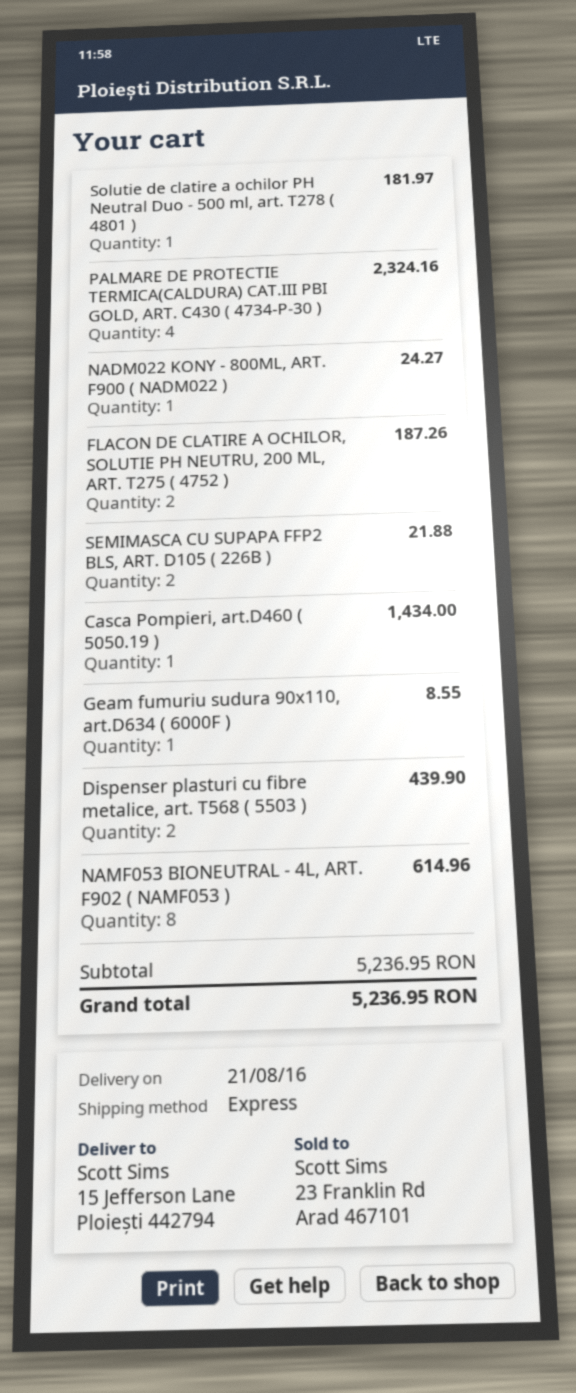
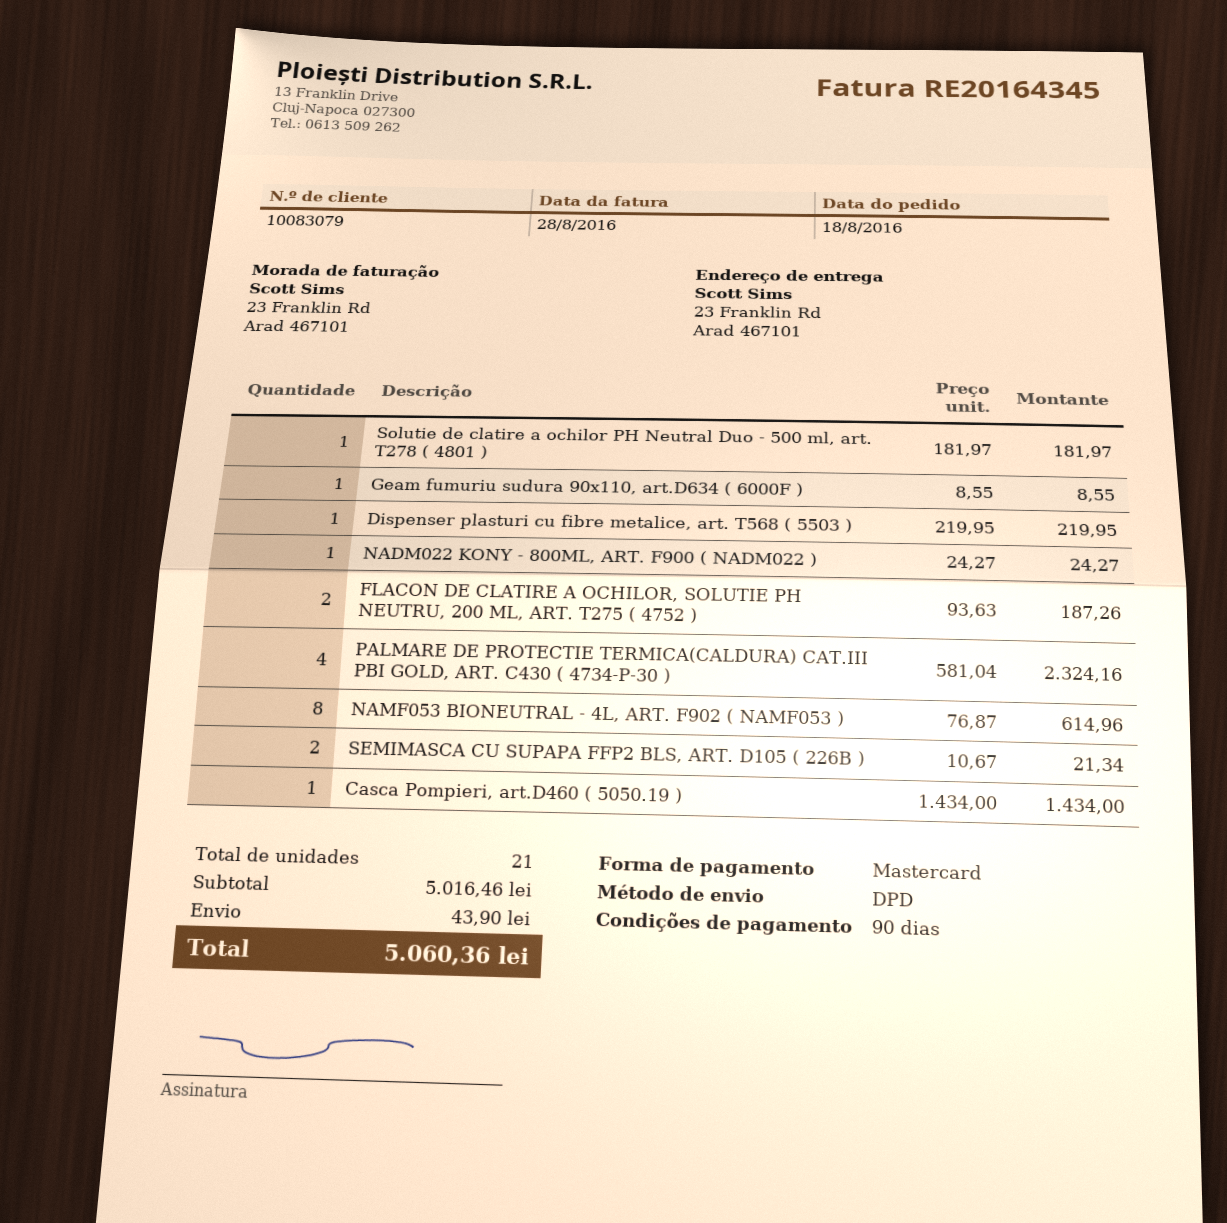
shipping method: express -> DPD
ship to: 15 Jefferson Lane, Ploiești 442794 -> 23 Franklin Rd, Arad 467101
SEMIMASCA CU SUPAPA FFP2 BLS, ART. D105 ( 226B ): 2 for 21.88 -> 2 for 21.34
Dispenser plasturi cu fibre metalice, art. T568 ( 5503 ): 2 for 439.90 -> 1 for 219.95
subtotal: 5236.95 -> 5016.46
shipping: none -> 43.90
total: 5236.95 -> 5060.36

